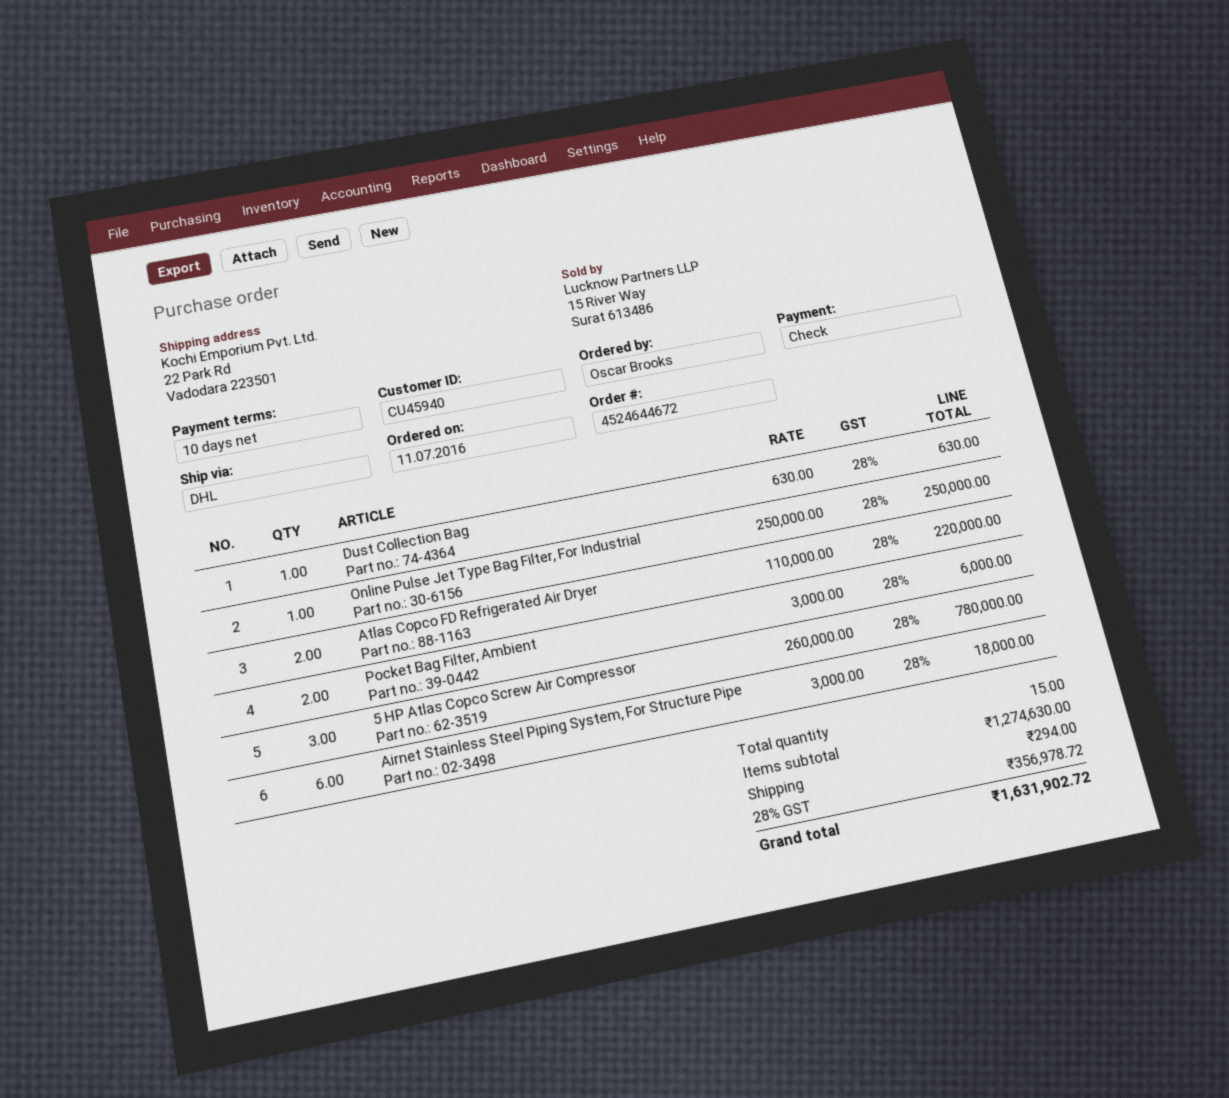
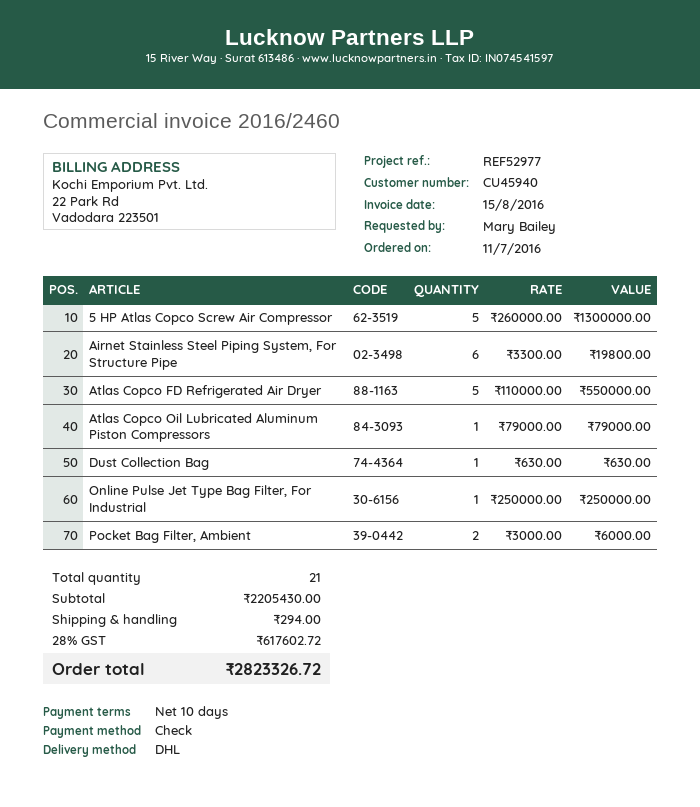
ordered by: Oscar Brooks -> Mary Bailey
Atlas Copco FD Refrigerated Air Dryer: 2 x 110000.00 = 220000.00 -> 5 x 110000.00 = 550000.00
5 HP Atlas Copco Screw Air Compressor: 3 x 260000.00 = 780000.00 -> 5 x 260000.00 = 1300000.00
Airnet Stainless Steel Piping System, For Structure Pipe: 6 x 3000.00 = 18000.00 -> 6 x 3300.00 = 19800.00
Atlas Copco Oil Lubricated Aluminum Piston Compressors: none -> 1 x 79000.00 = 79000.00
total quantity: 15 -> 21
subtotal: 1274630.00 -> 2205430.00
tax: 28% = 356978.72 -> 28% = 617602.72
total: 1631902.72 -> 2823326.72

